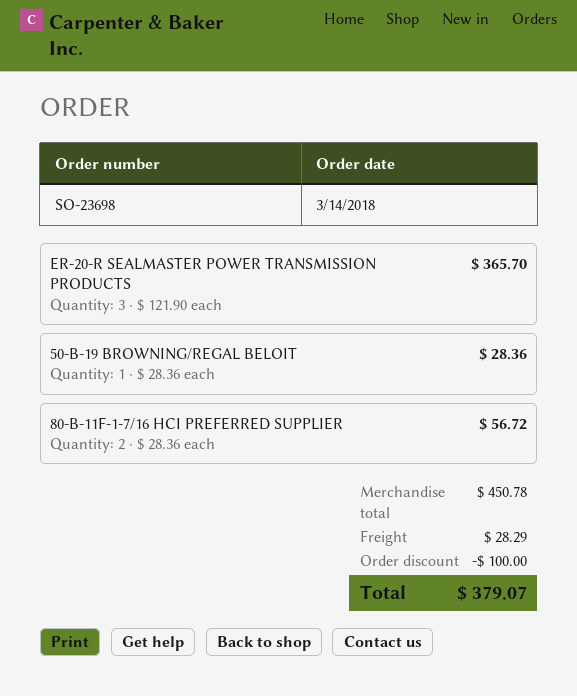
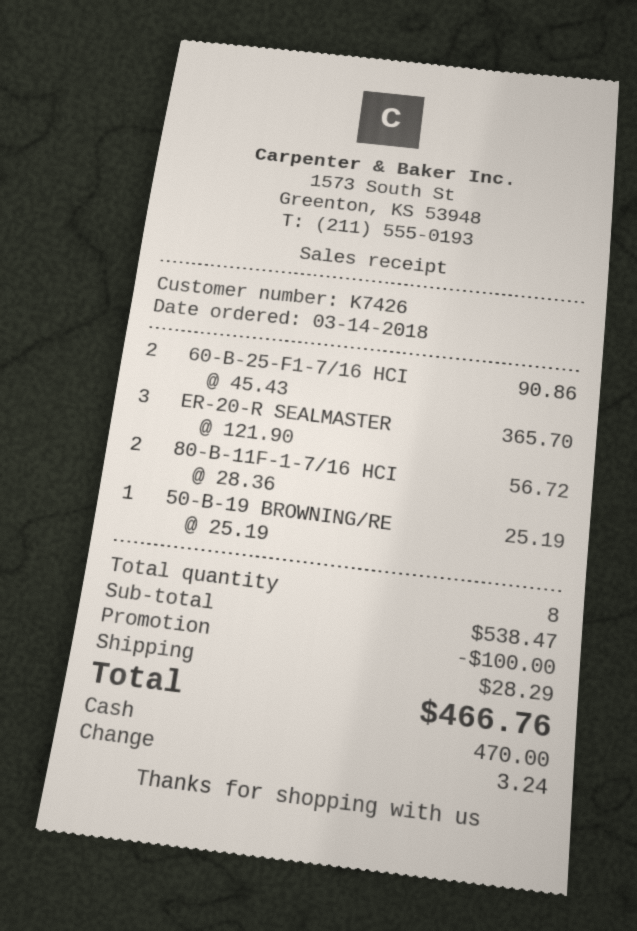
50-B-19 BROWNING/REGAL BELOIT: 1 x 28.36 = 28.36 -> 1 x 25.19 = 25.19
60-B-25-F1-7/16 HCI: none -> 2 x 45.43 = 90.86
subtotal: 450.78 -> 538.47
total: 379.07 -> 466.76

